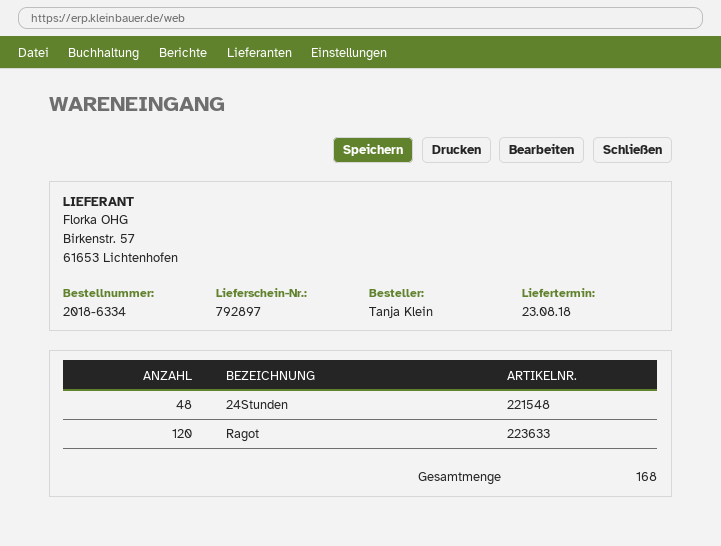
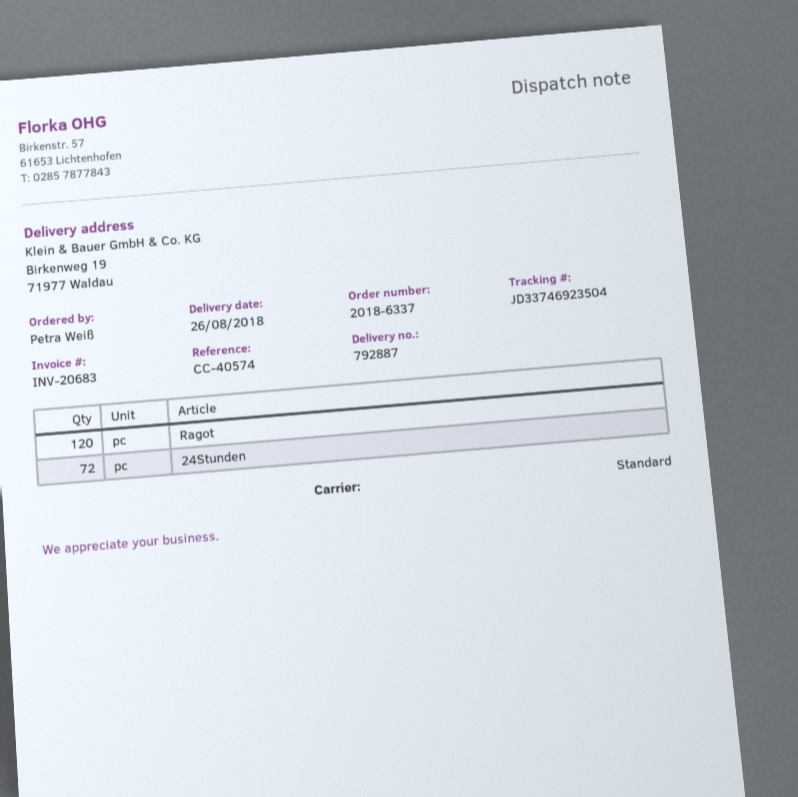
order number: 2018-6334 -> 2018-6337
delivery note number: 792897 -> 792887
delivery date: 2018-08-23 -> 2018-08-26
ordered by: Tanja Klein -> Petra Weiß
24Stunden: 48 -> 72

